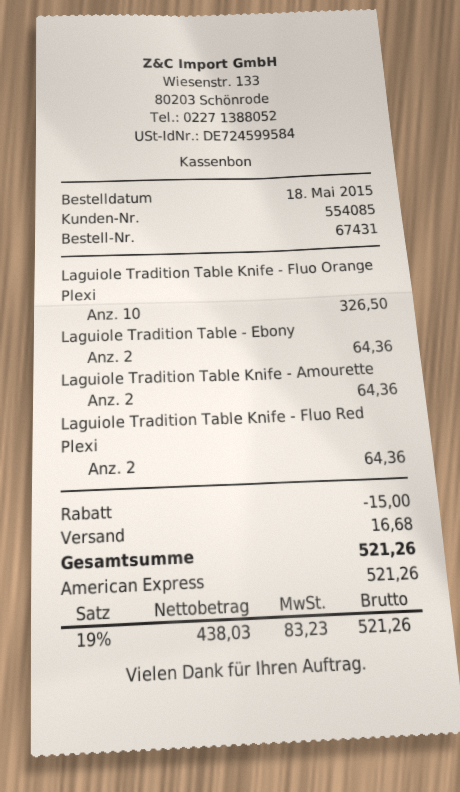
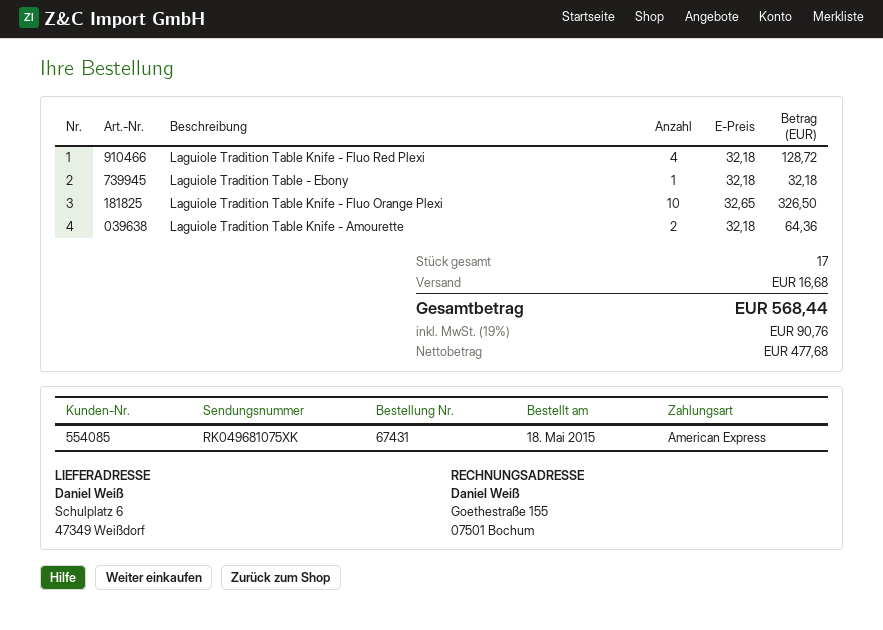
Laguiole Tradition Table - Ebony: 2 for 64.36 -> 1 for 32.18
Laguiole Tradition Table Knife - Fluo Red Plexi: 2 for 64.36 -> 4 for 128.72
discount: 15.00 -> none
net: 438.03 -> 477.68
tax: 19% = 83.23 -> 19% = 90.76
total: 521.26 -> 568.44

